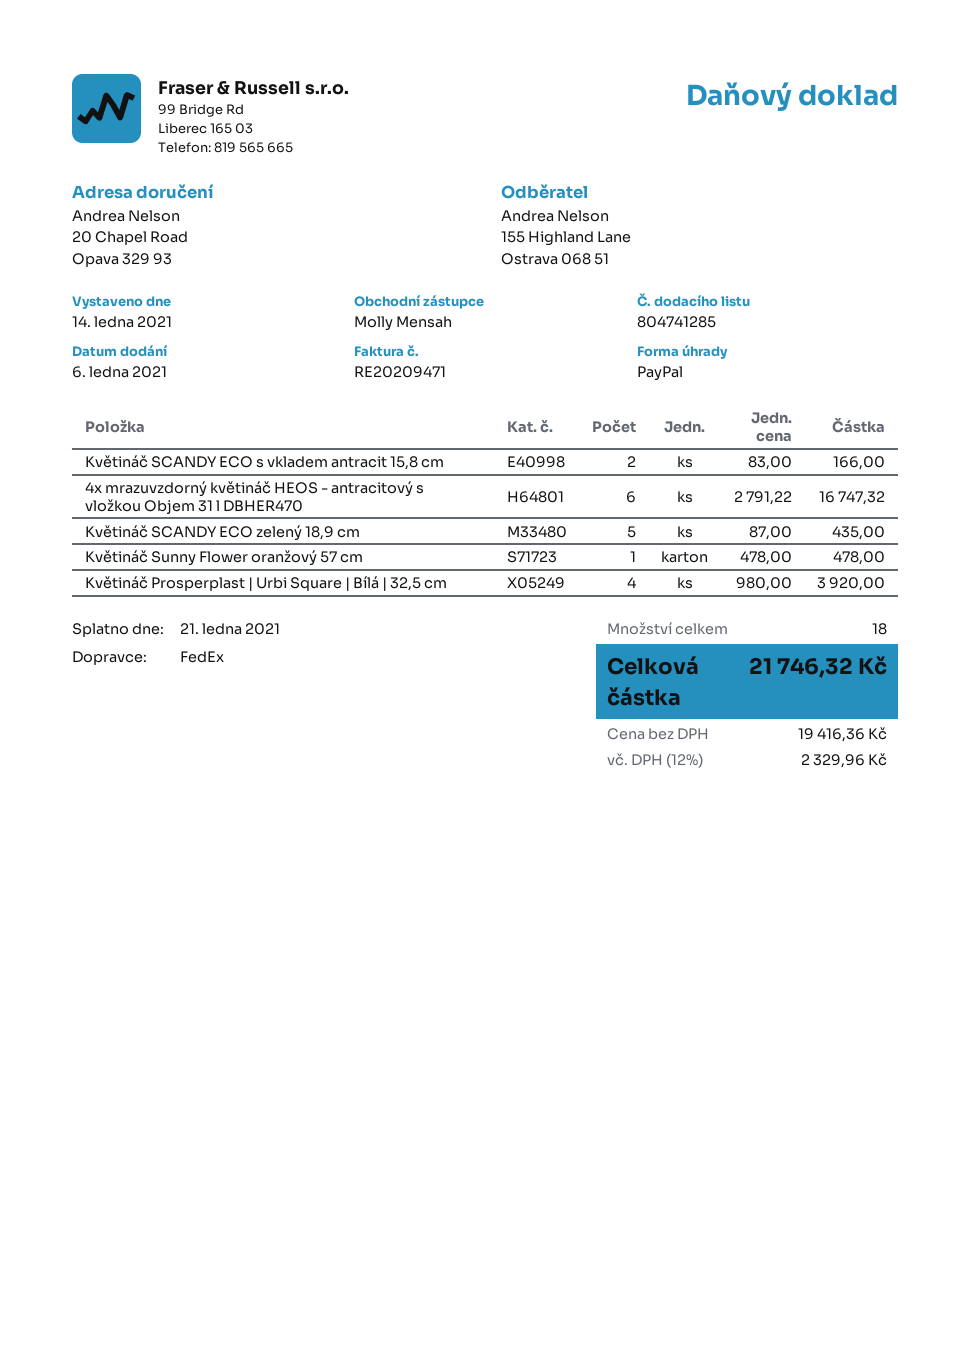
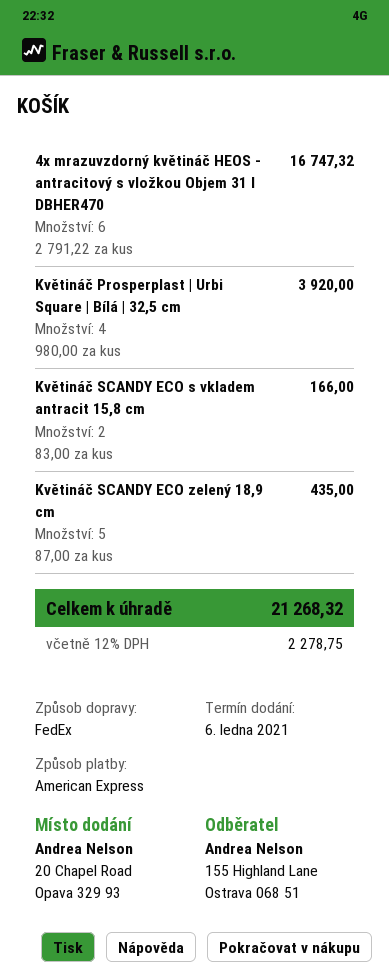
payment method: PayPal -> American Express
Květináč Sunny Flower oranžový 57 cm: 1 x 478.00 = 478.00 -> none
tax: 12% = 2329.96 -> 12% = 2278.75
total: 21746.32 -> 21268.32

